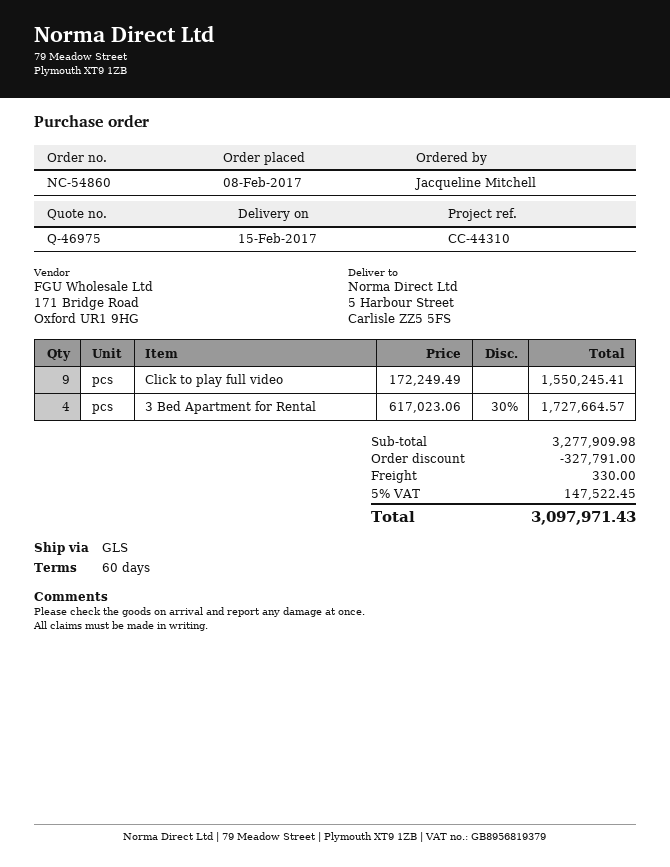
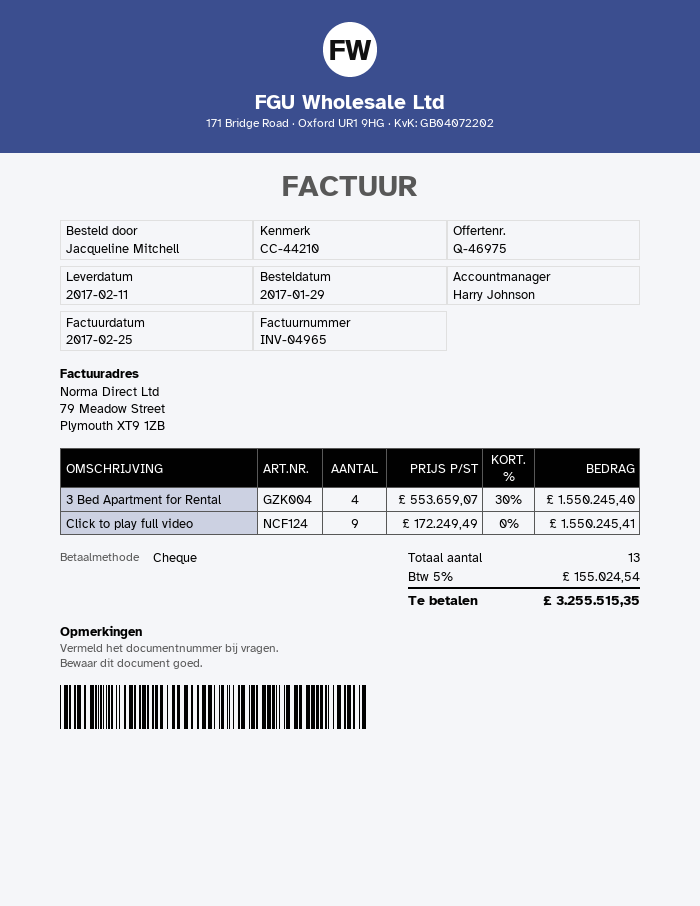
order date: 2017-02-08 -> 2017-01-29
delivery date: 2017-02-15 -> 2017-02-11
reference: CC-44310 -> CC-44210
3 Bed Apartment for Rental: 4 x 617023.06 - 30% = 1727664.57 -> 4 x 553659.07 - 30% = 1550245.40
discount: 327791.00 -> none
shipping: 330.00 -> none
tax: 5% = 147522.45 -> 5% = 155024.54
total: 3097971.43 -> 3255515.35

